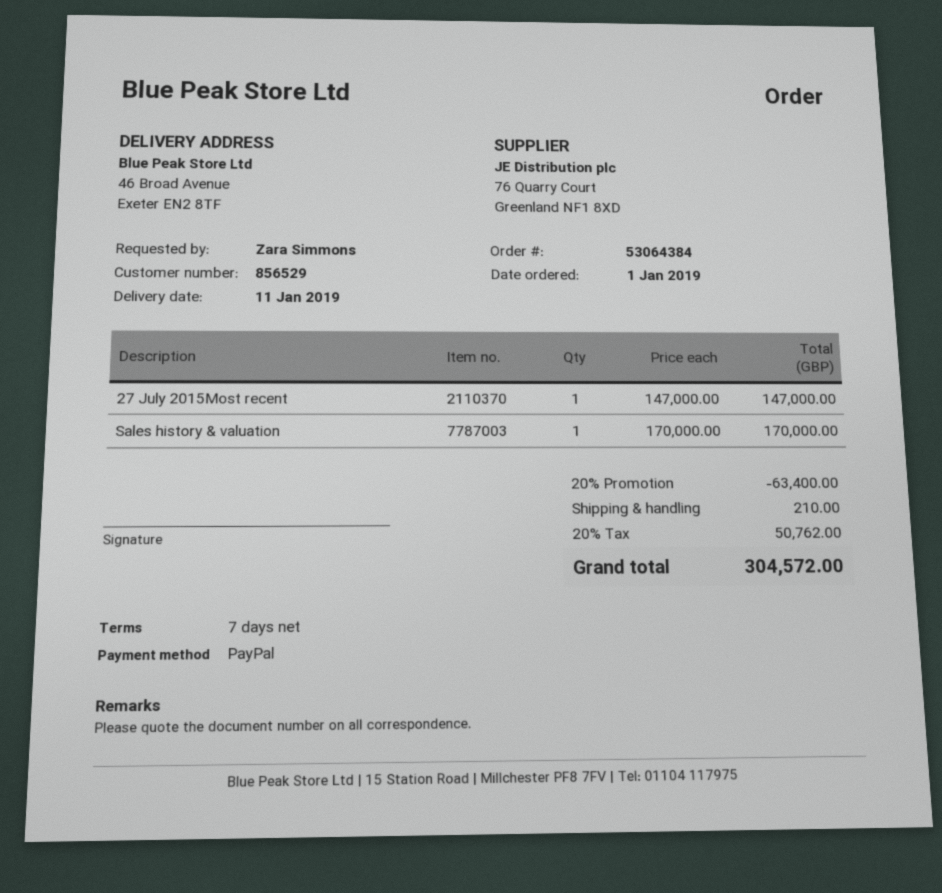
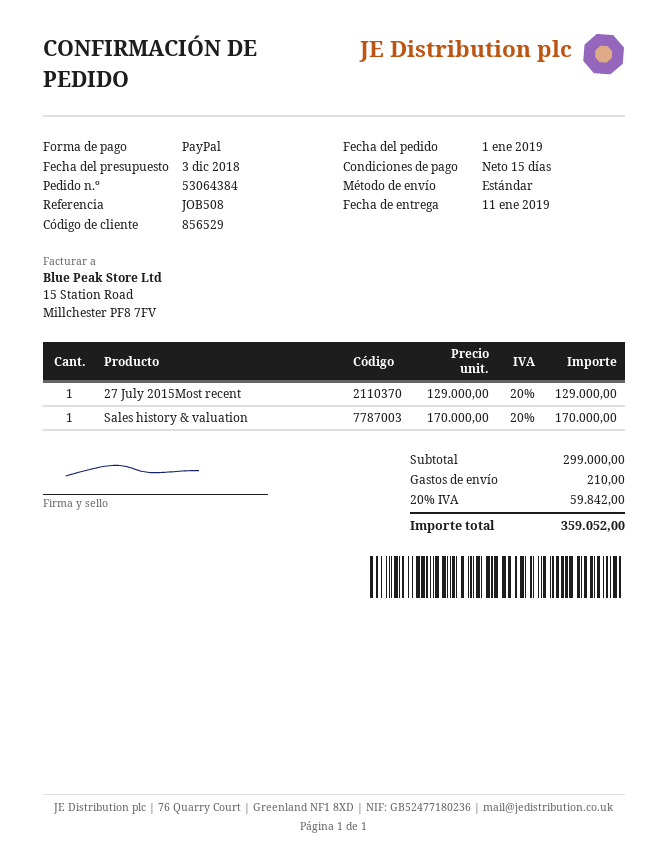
payment terms: 7 days -> 15 days
27 July 2015Most recent: 1 x 147000.00 = 147000.00 -> 1 x 129000.00 = 129000.00
discount: 20% = 63400.00 -> none
tax: 20% = 50762.00 -> 20% = 59842.00
total: 304572.00 -> 359052.00

